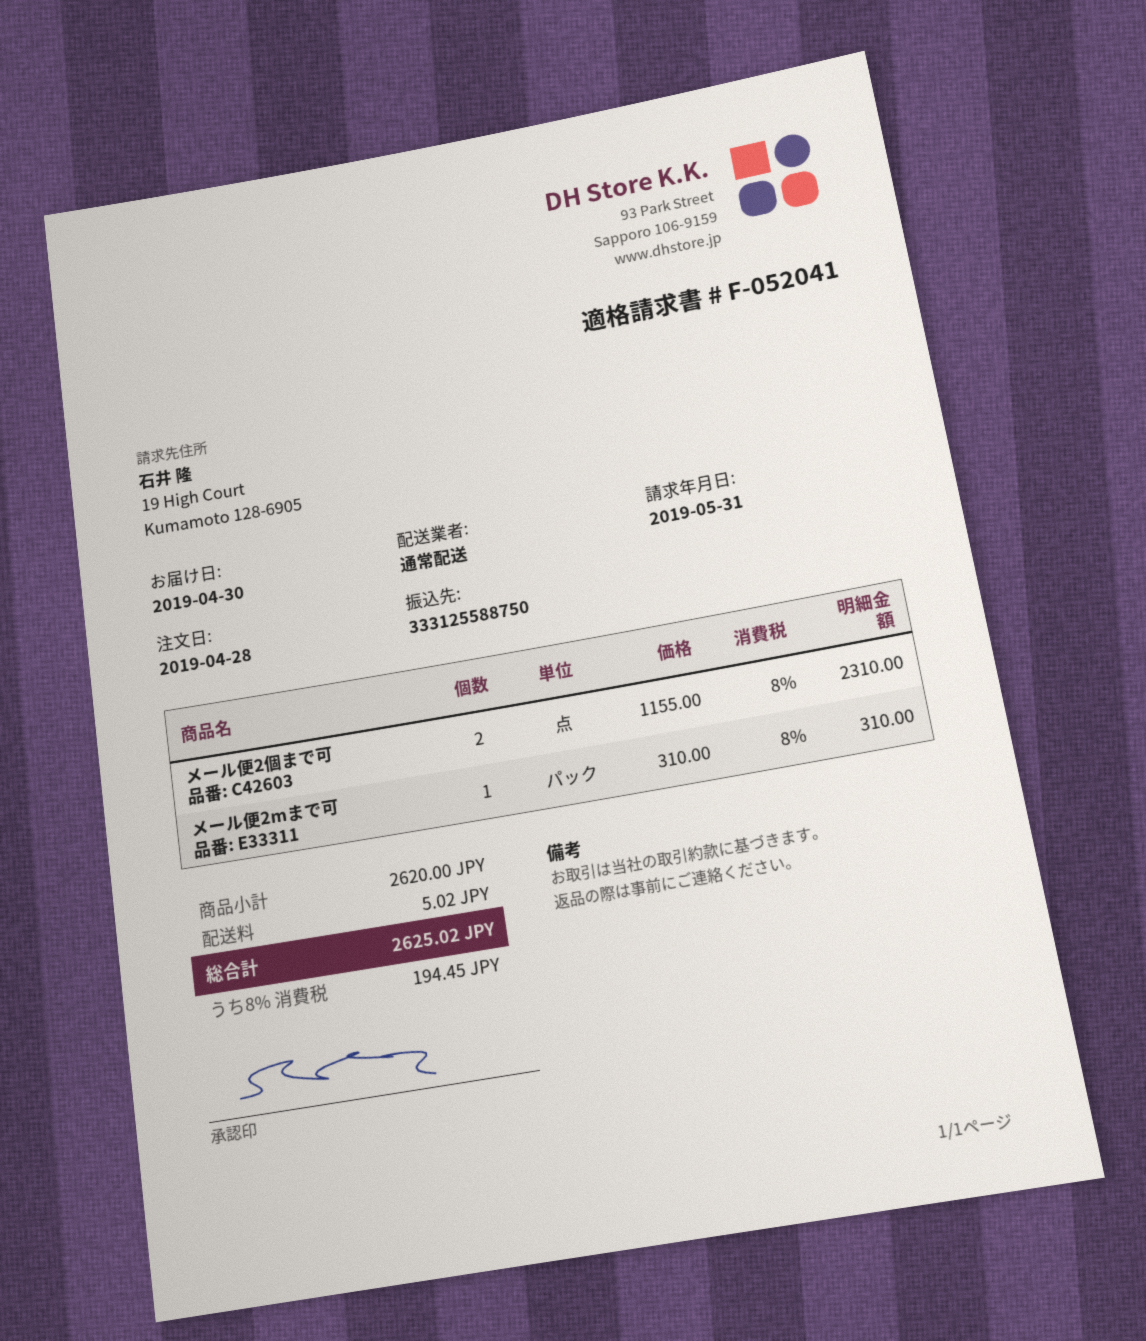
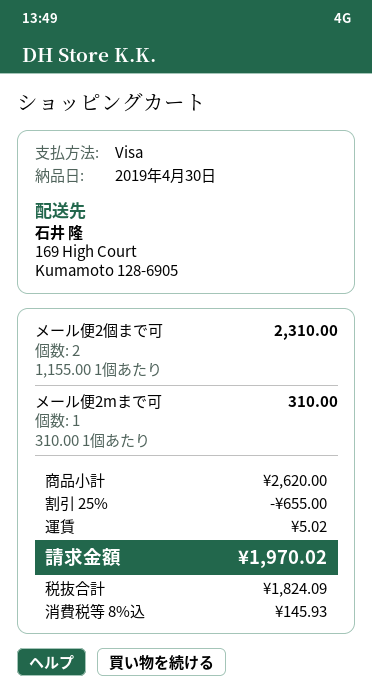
discount: none -> 25% = 655.00
tax: 8% = 194.45 -> 8% = 145.93
total: 2625.02 -> 1970.02

